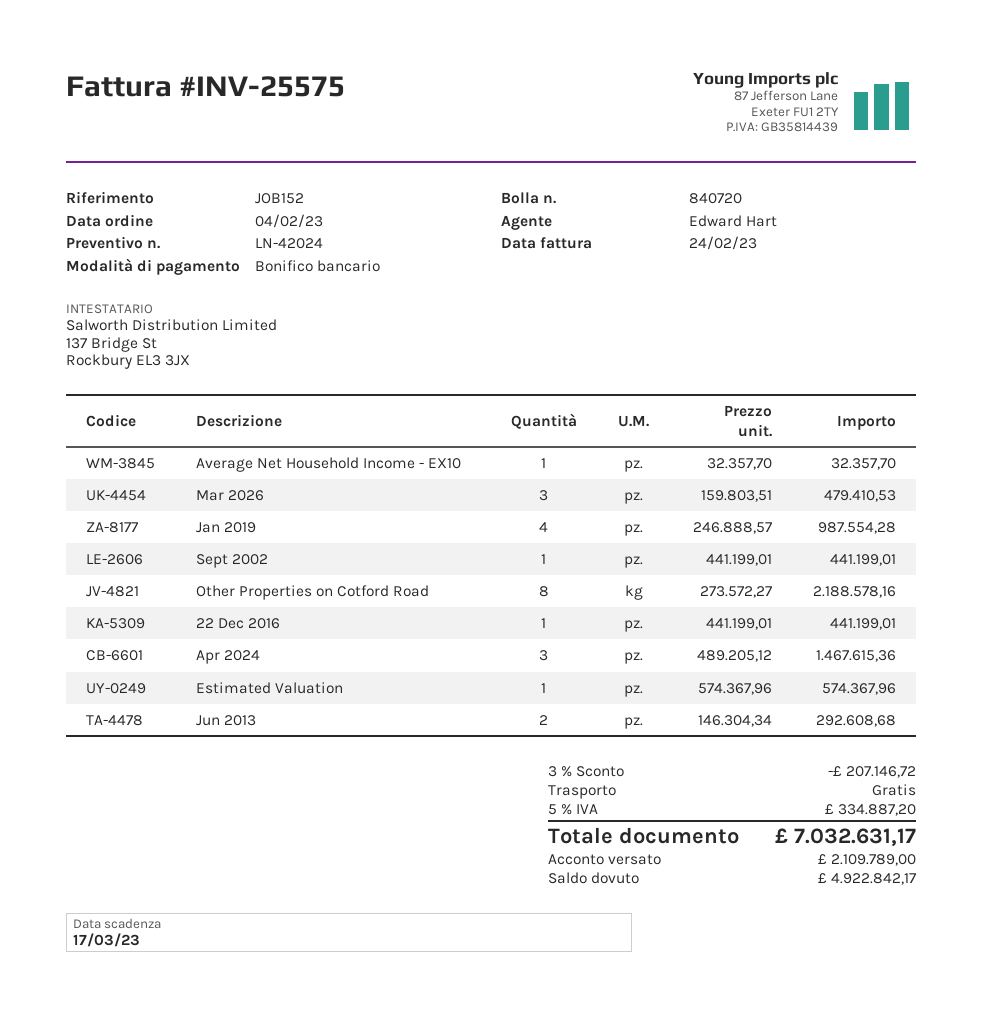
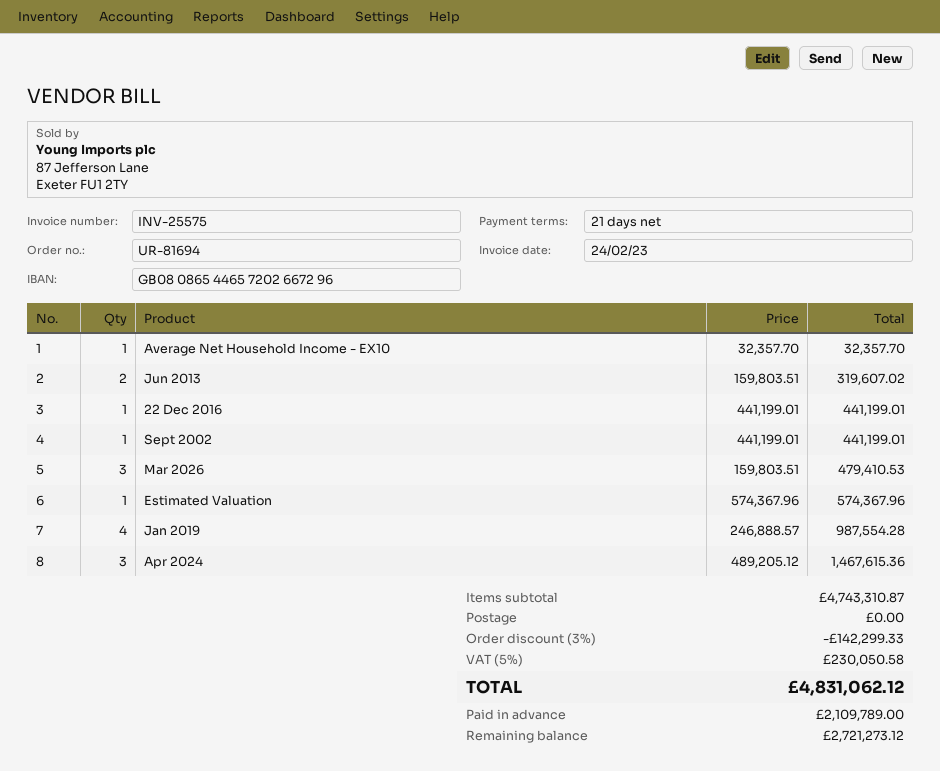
Other Properties on Cotford Road: 8 x 273572.27 = 2188578.16 -> none
Jun 2013: 2 x 146304.34 = 292608.68 -> 2 x 159803.51 = 319607.02
discount: 3% = 207146.72 -> 3% = 142299.33
tax: 5% = 334887.20 -> 5% = 230050.58
total: 7032631.17 -> 4831062.12
balance: 4922842.17 -> 2721273.12

